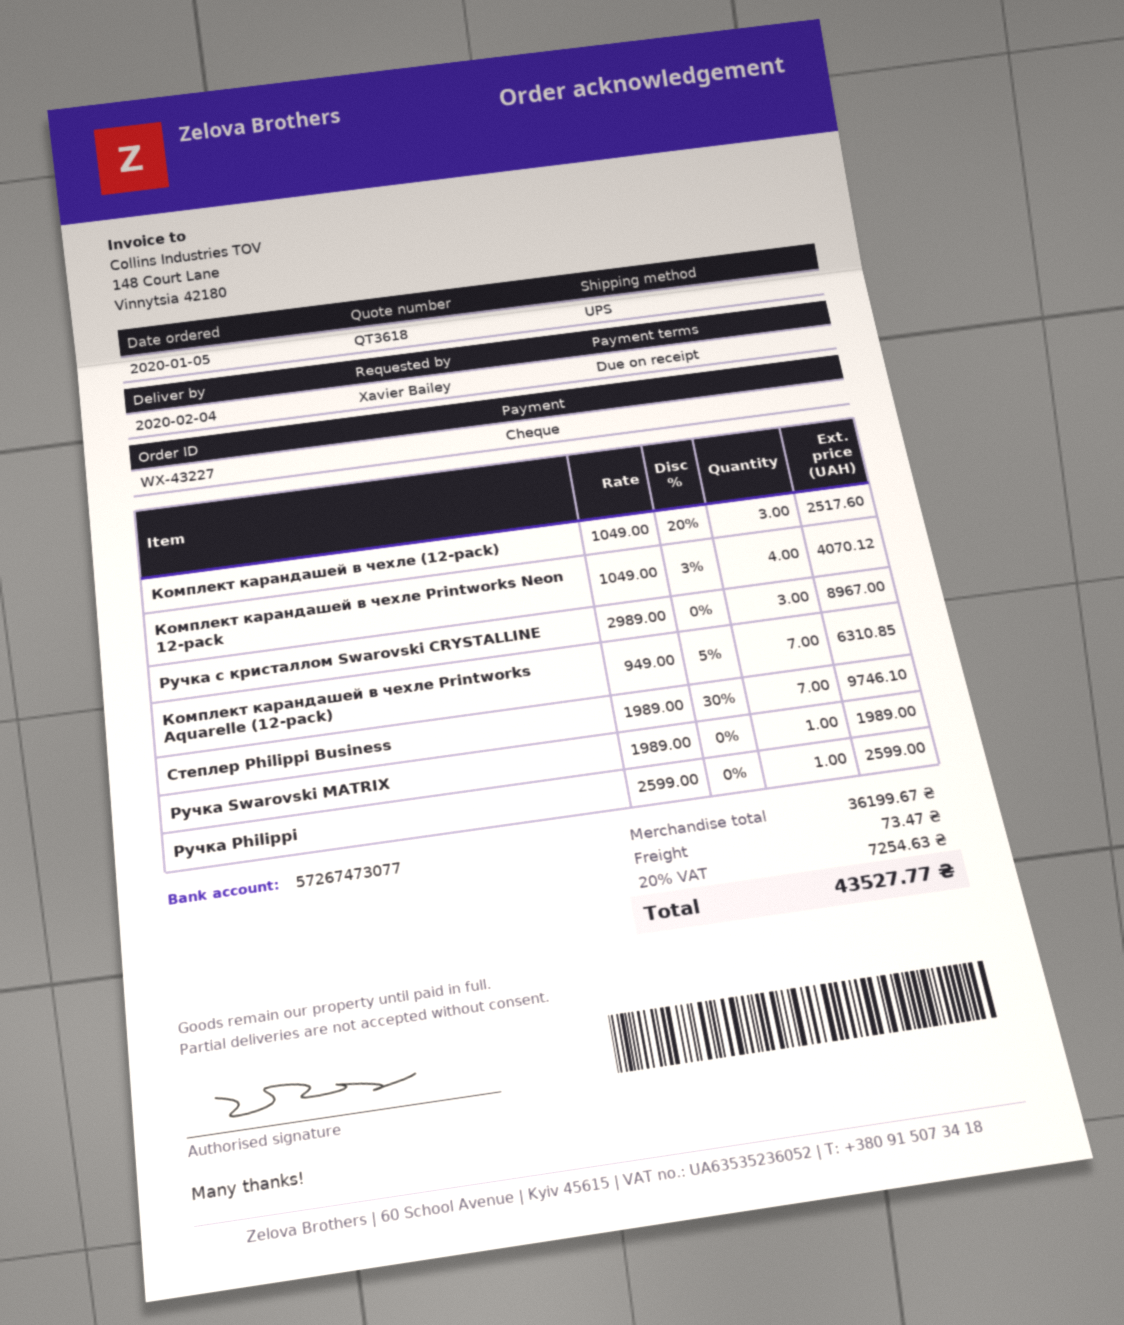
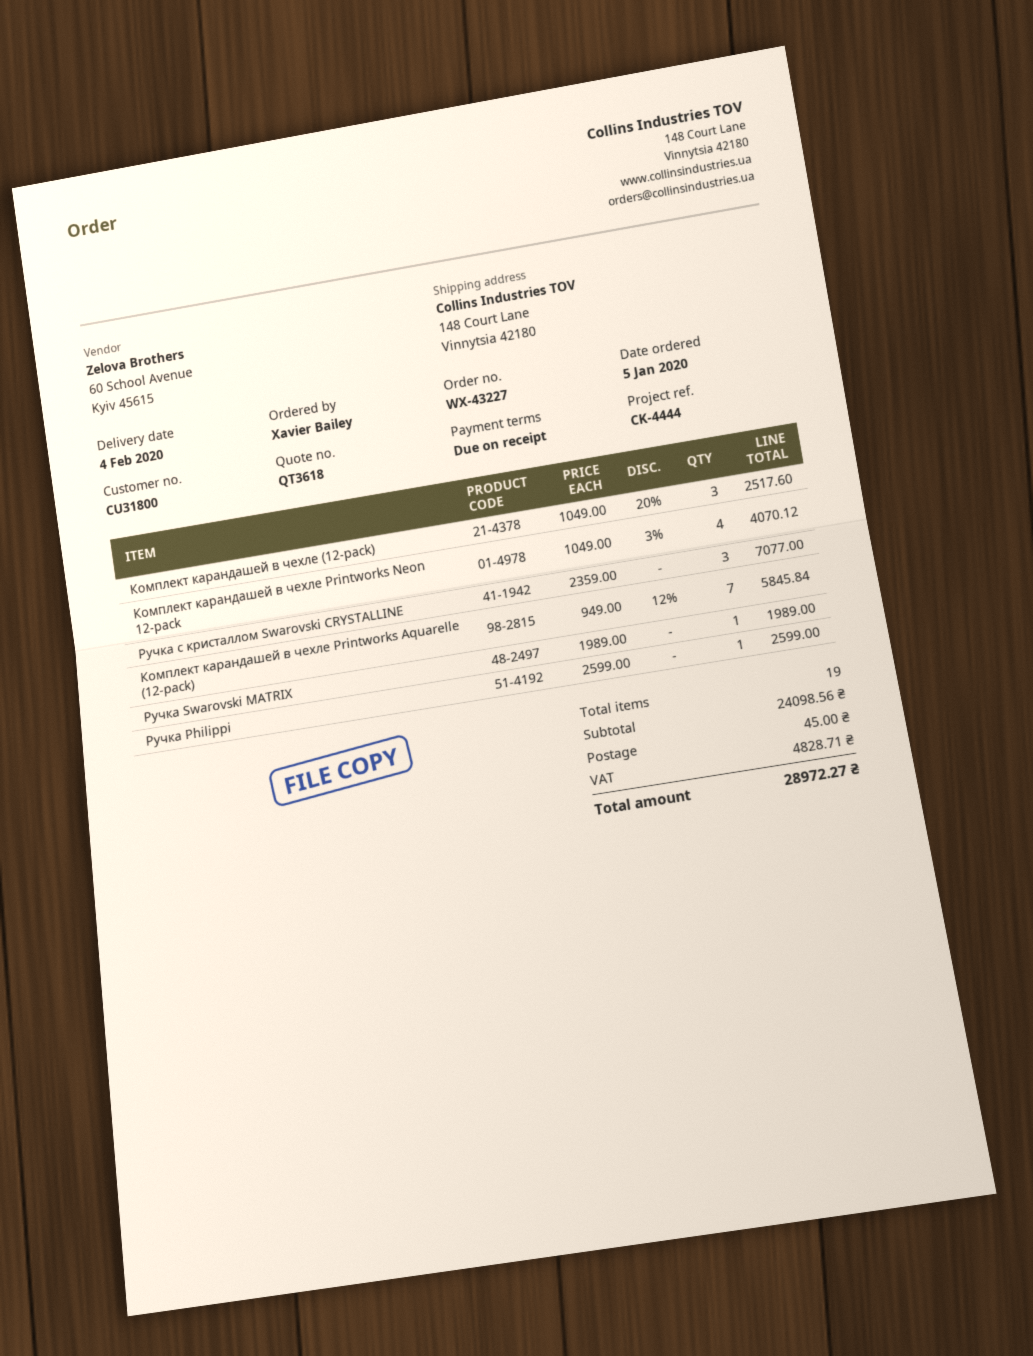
Ручка с кристаллом Swarovski CRYSTALLINE: 3 x 2989.00 = 8967.00 -> 3 x 2359.00 = 7077.00
Комплект карандашей в чехле Printworks Aquarelle (12-pack): 7 x 949.00 - 5% = 6310.85 -> 7 x 949.00 - 12% = 5845.84
Степлер Philippi Business: 7 x 1989.00 - 30% = 9746.10 -> none
subtotal: 36199.67 -> 24098.56
shipping: 73.47 -> 45.00
tax: 7254.63 -> 4828.71
total: 43527.77 -> 28972.27

